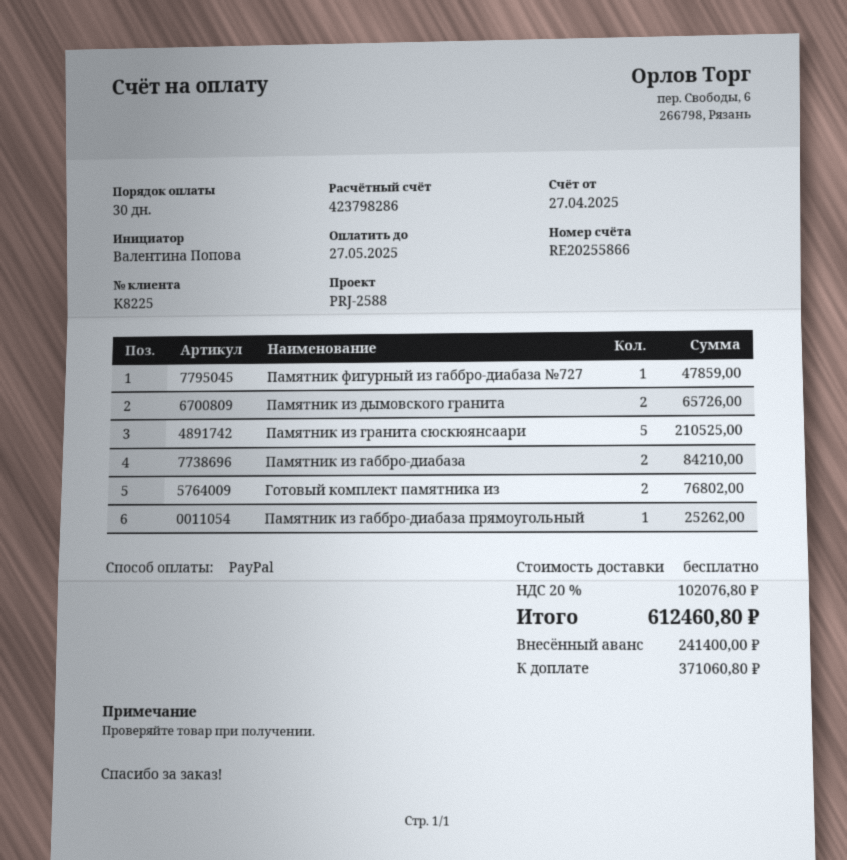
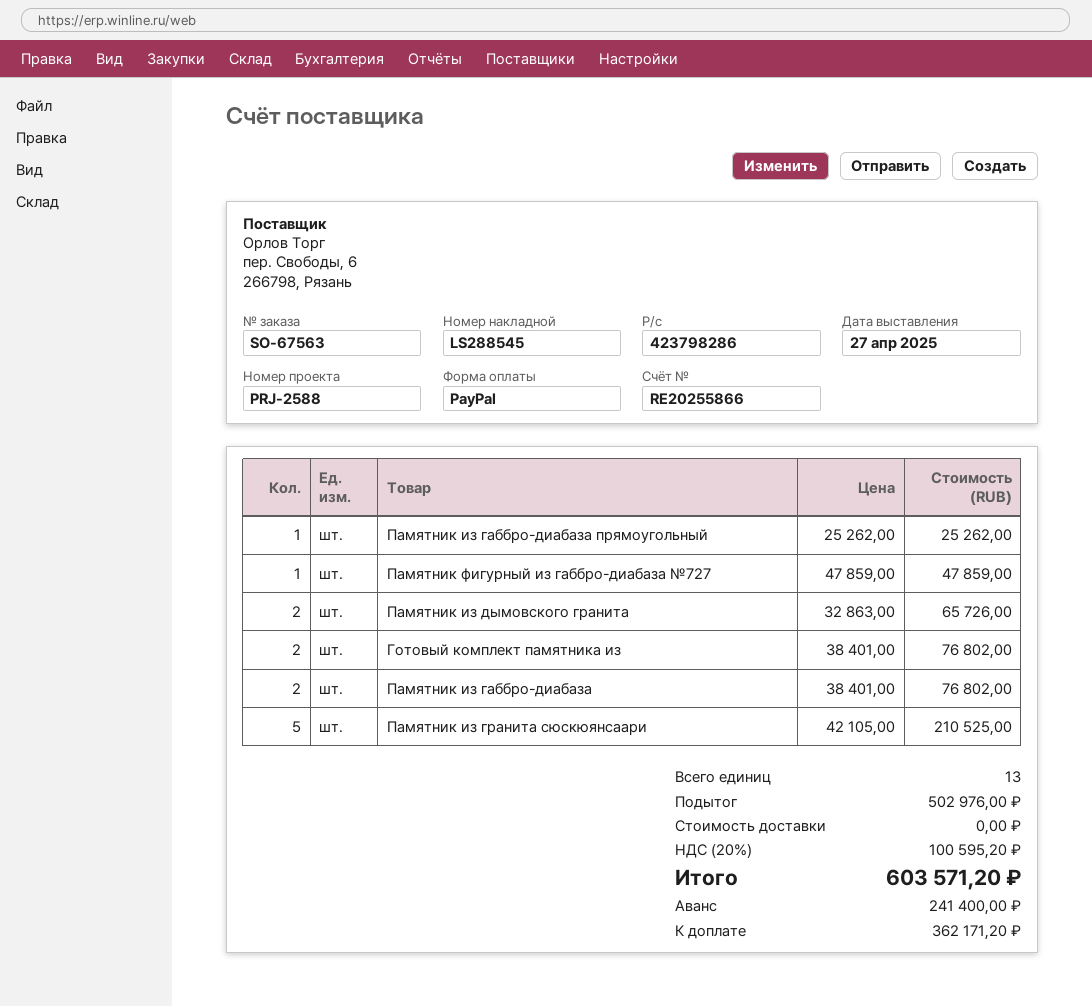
Памятник из габбро-диабаза: 2 for 84210.00 -> 2 for 76802.00
tax: 20% = 102076.80 -> 20% = 100595.20
total: 612460.80 -> 603571.20
balance: 371060.80 -> 362171.20

